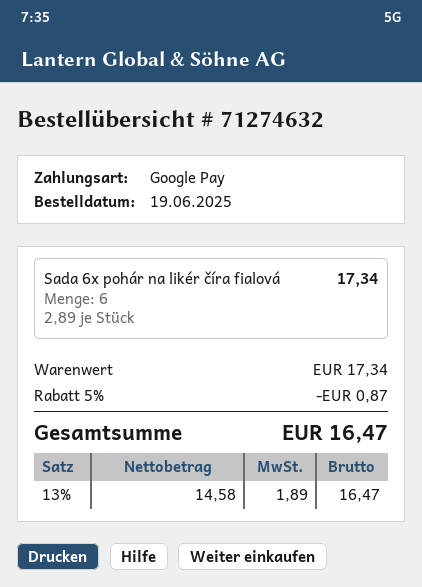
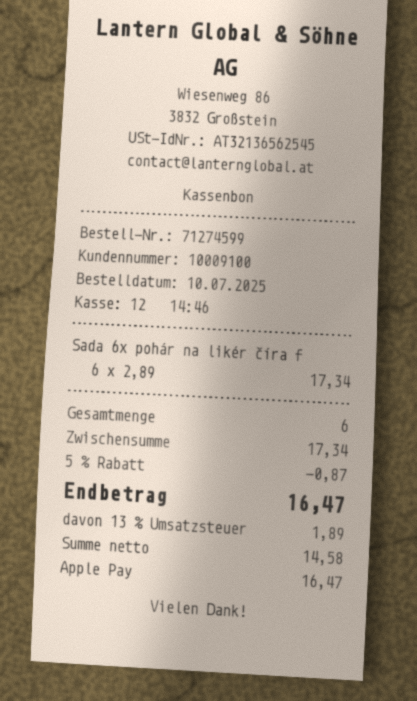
order number: 71274632 -> 71274599
order date: 2025-06-19 -> 2025-07-10
payment method: Google Pay -> Apple Pay

